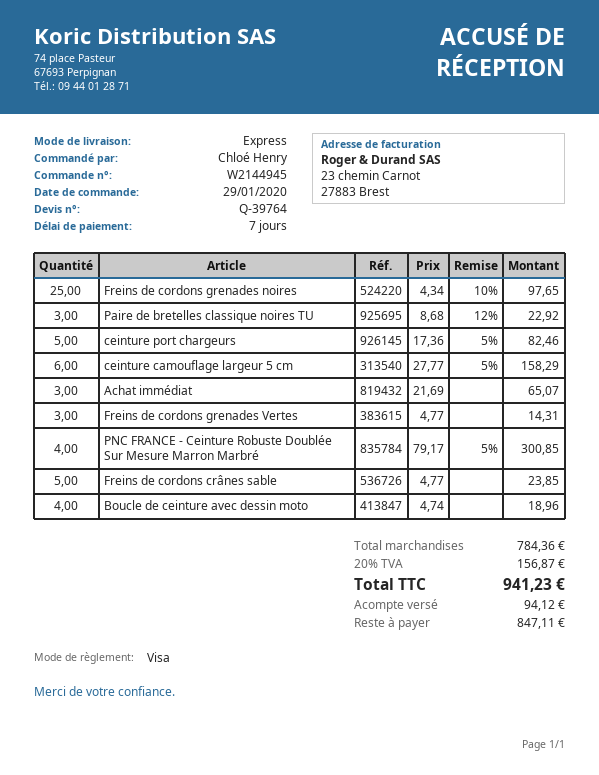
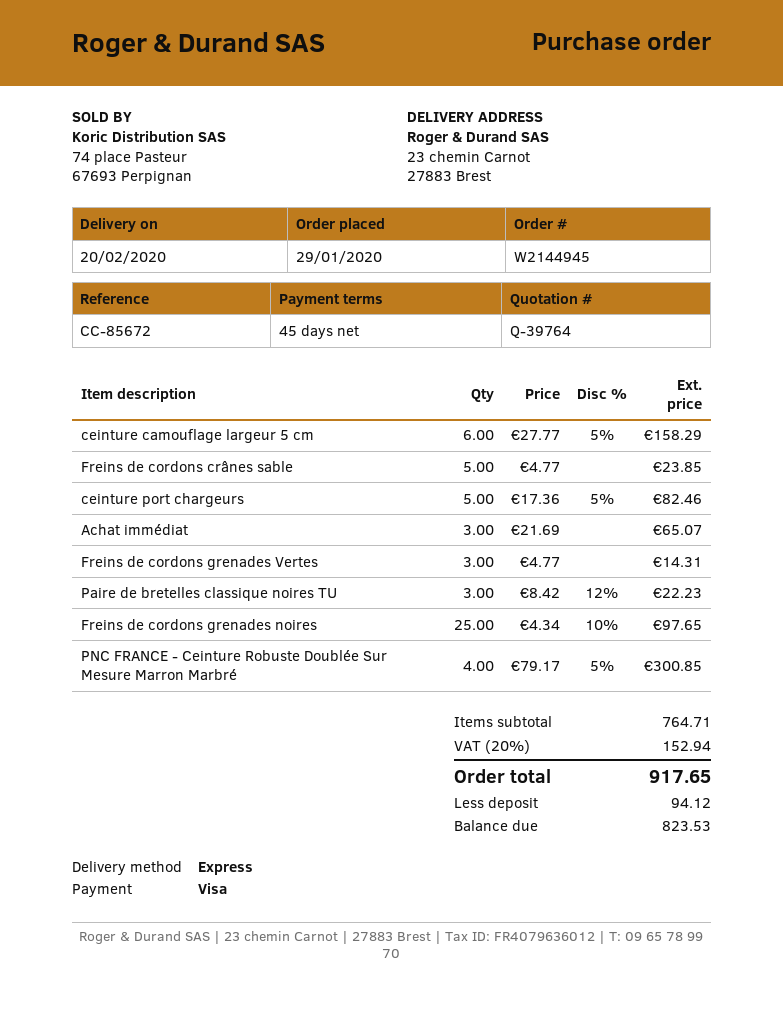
payment terms: 7 days -> 45 days
Paire de bretelles classique noires TU: 3 x 8.68 - 12% = 22.92 -> 3 x 8.42 - 12% = 22.23
Boucle de ceinture avec dessin moto: 4 x 4.74 = 18.96 -> none
subtotal: 784.36 -> 764.71
tax: 20% = 156.87 -> 20% = 152.94
total: 941.23 -> 917.65
balance: 847.11 -> 823.53

